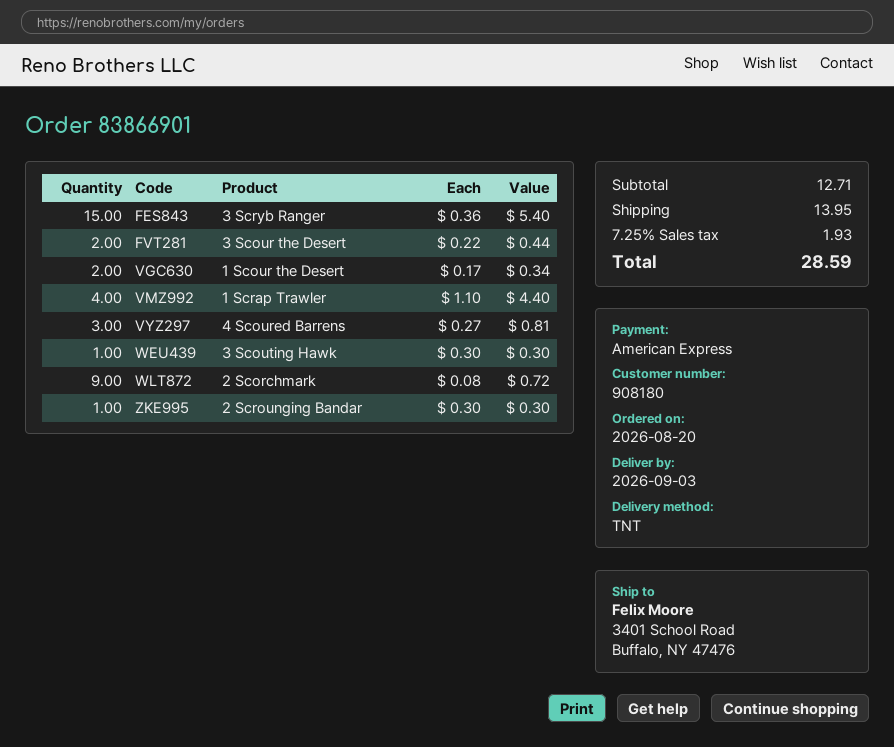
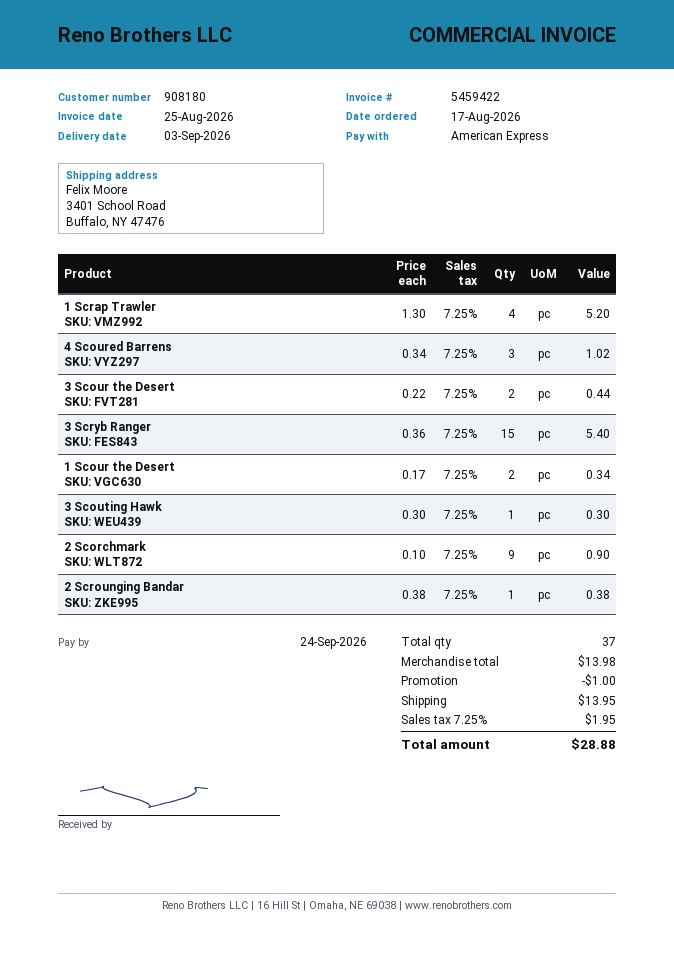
order date: 2026-08-20 -> 2026-08-17
1 Scrap Trawler: 4 x 1.10 = 4.40 -> 4 x 1.30 = 5.20
4 Scoured Barrens: 3 x 0.27 = 0.81 -> 3 x 0.34 = 1.02
2 Scorchmark: 9 x 0.08 = 0.72 -> 9 x 0.10 = 0.90
2 Scrounging Bandar: 1 x 0.30 = 0.30 -> 1 x 0.38 = 0.38
subtotal: 12.71 -> 13.98
discount: none -> 1.00
tax: 7.25% = 1.93 -> 7.25% = 1.95
total: 28.59 -> 28.88

